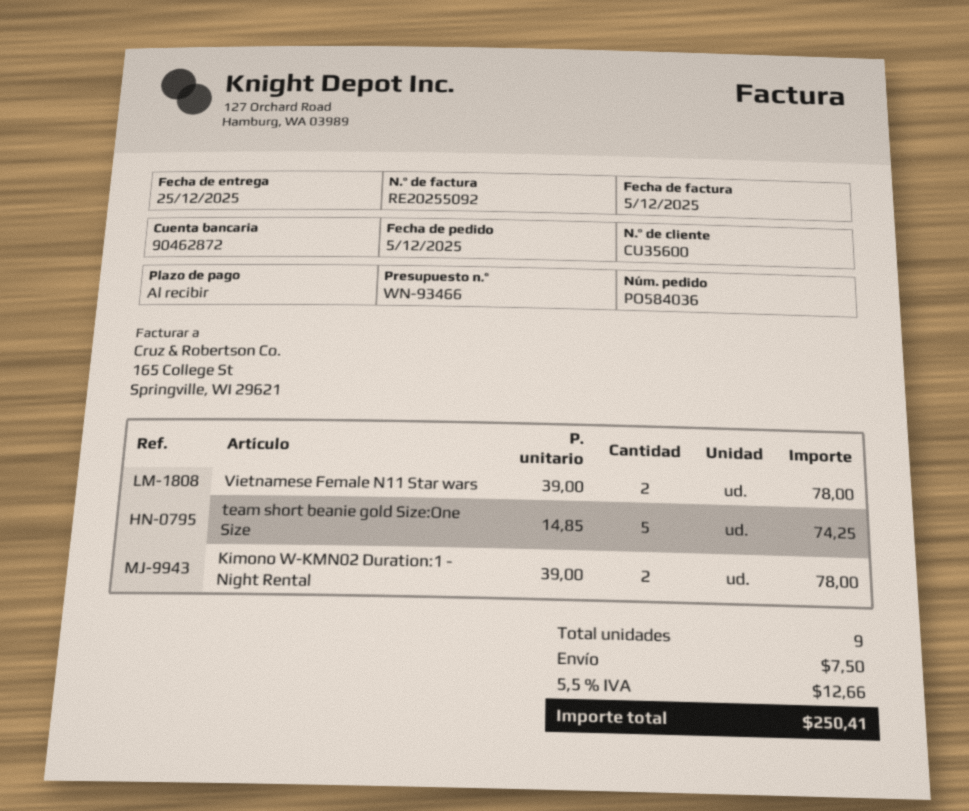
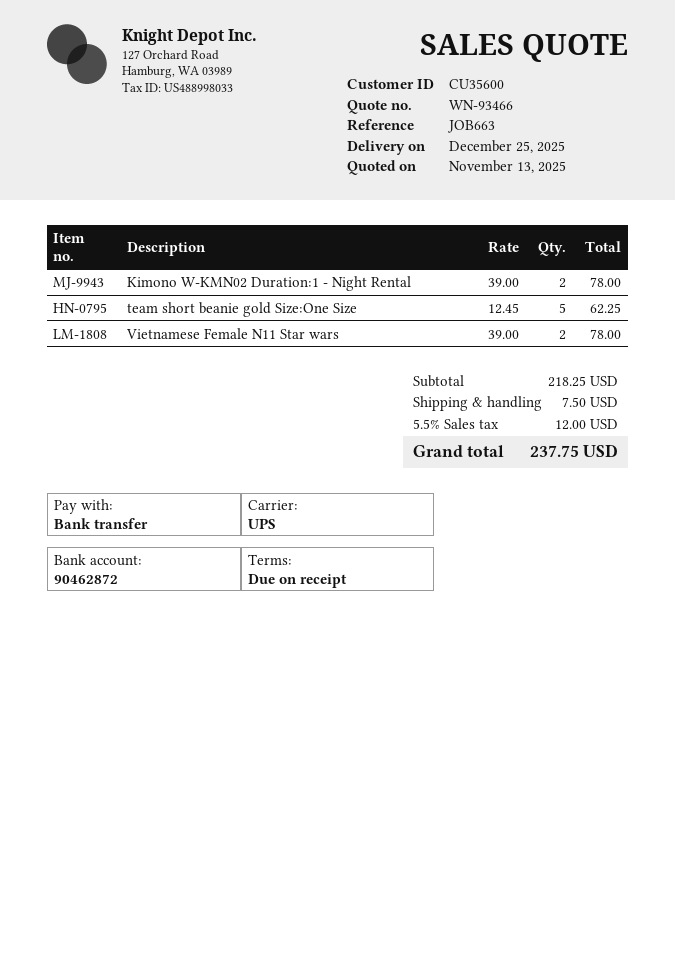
team short beanie gold Size:One Size: 5 x 14.85 = 74.25 -> 5 x 12.45 = 62.25
tax: 5.5% = 12.66 -> 5.5% = 12.00
total: 250.41 -> 237.75

